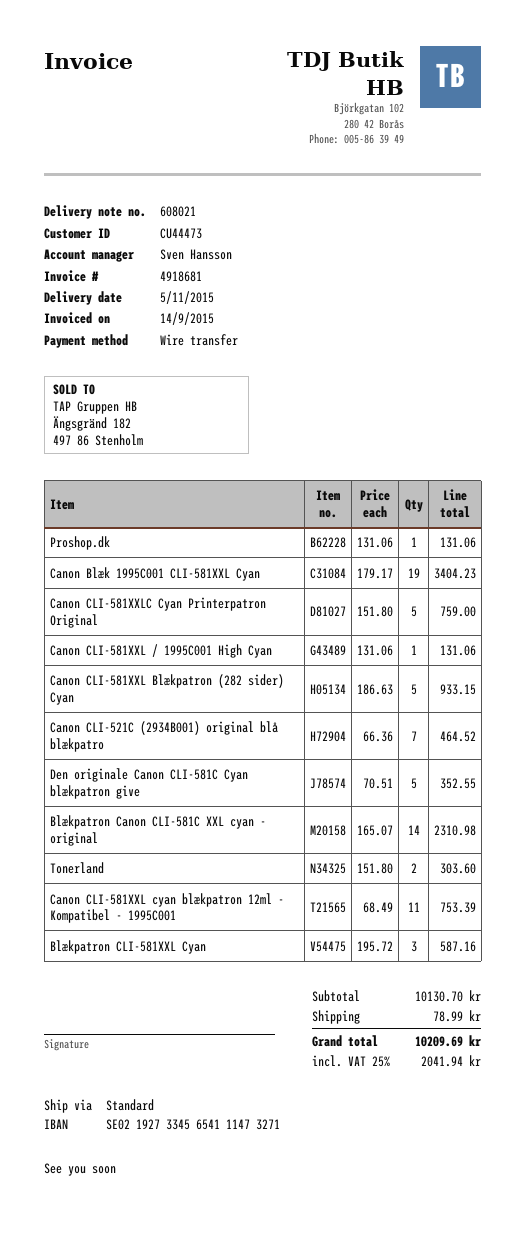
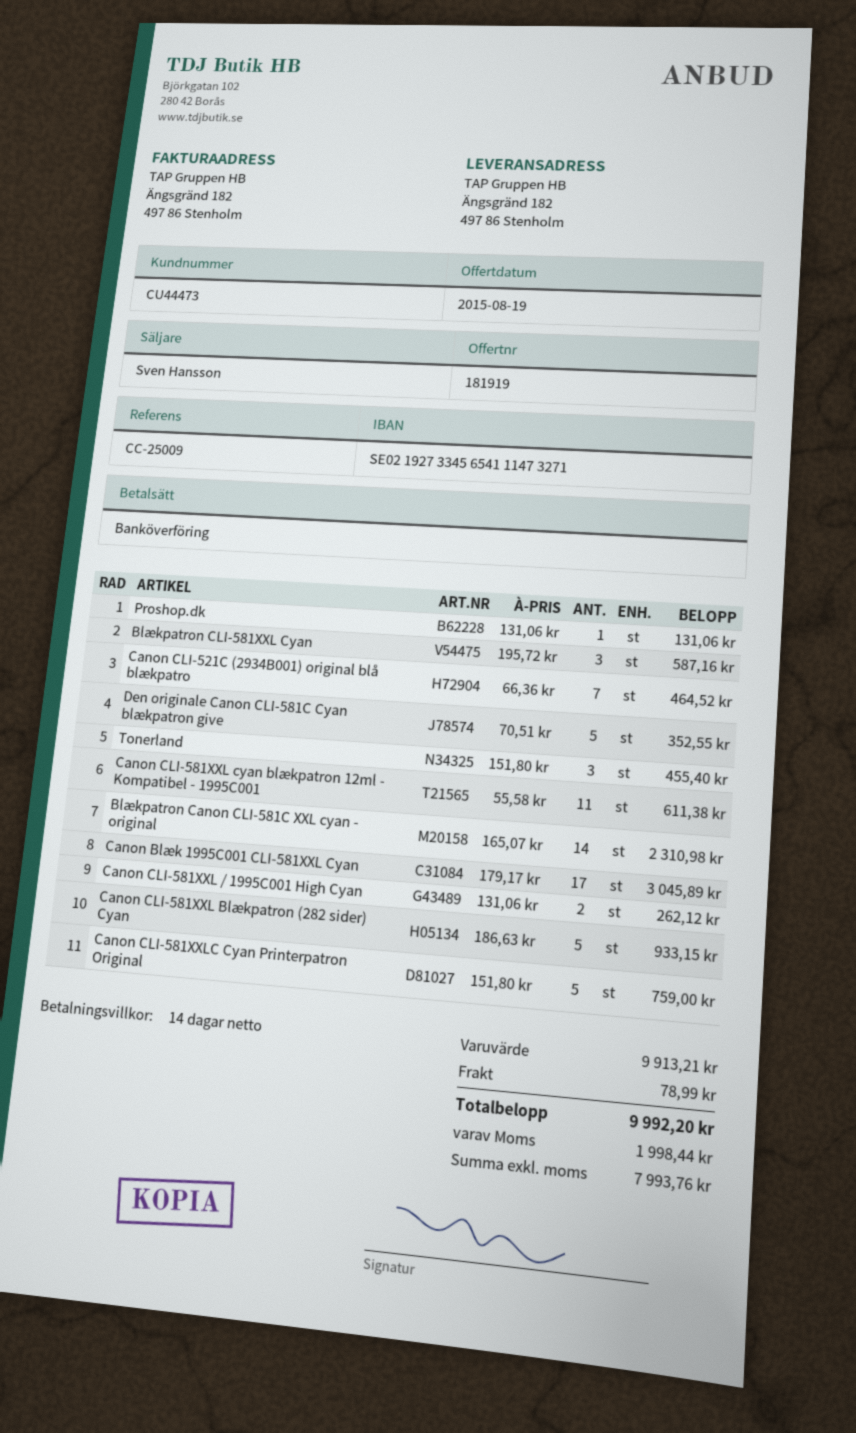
Canon Blæk 1995C001 CLI-581XXL Cyan: 19 x 179.17 = 3404.23 -> 17 x 179.17 = 3045.89
Canon CLI-581XXL / 1995C001 High Cyan: 1 x 131.06 = 131.06 -> 2 x 131.06 = 262.12
Tonerland: 2 x 151.80 = 303.60 -> 3 x 151.80 = 455.40
Canon CLI-581XXL cyan blækpatron 12ml - Kompatibel - 1995C001: 11 x 68.49 = 753.39 -> 11 x 55.58 = 611.38
subtotal: 10130.70 -> 9913.21
tax: 2041.94 -> 1998.44
total: 10209.69 -> 9992.20

